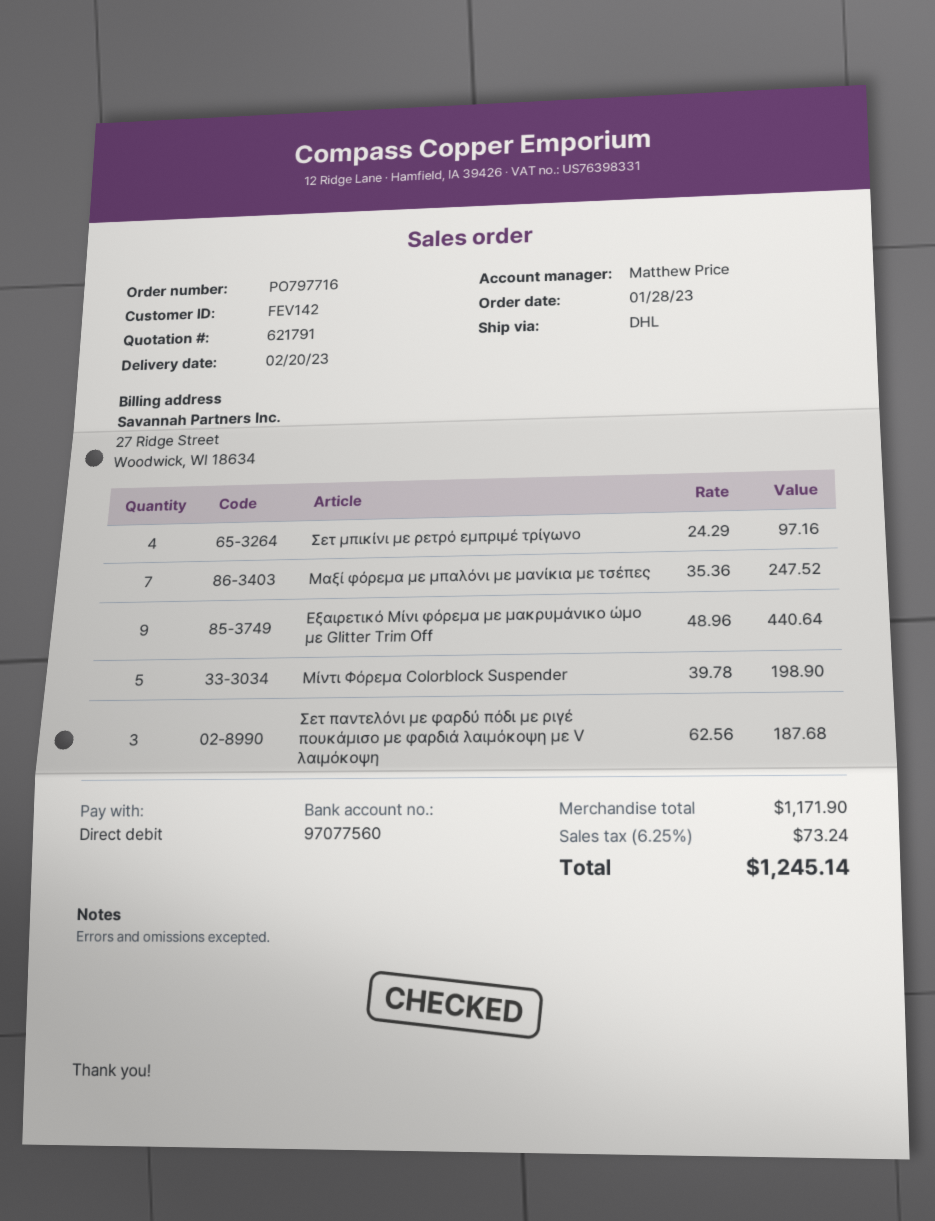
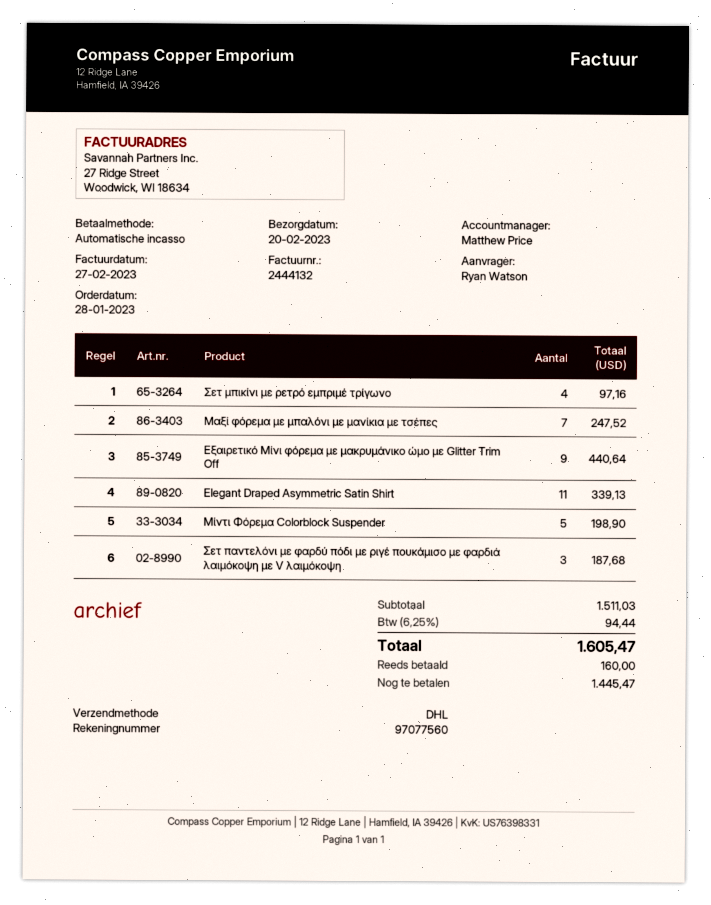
Elegant Draped Asymmetric Satin Shirt: none -> 11 for 339.13
subtotal: 1171.90 -> 1511.03
tax: 6.25% = 73.24 -> 6.25% = 94.44
total: 1245.14 -> 1605.47

